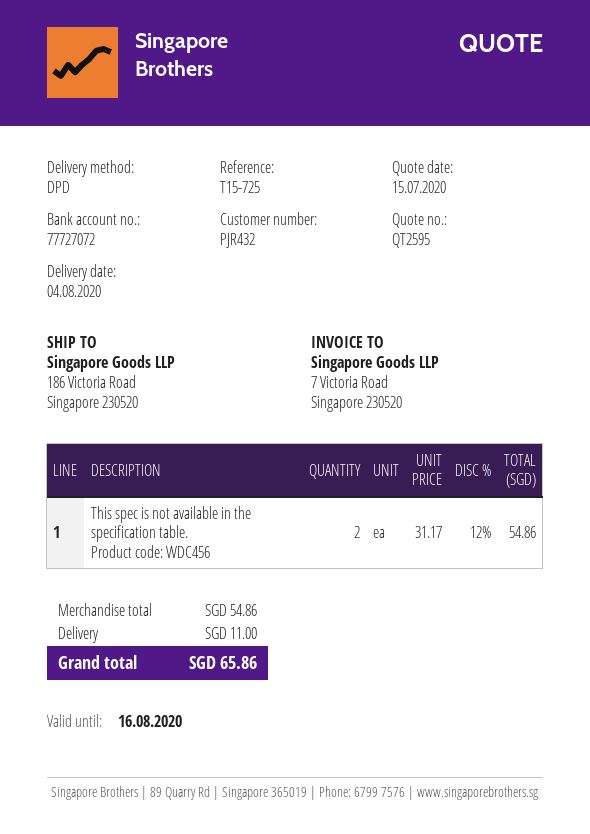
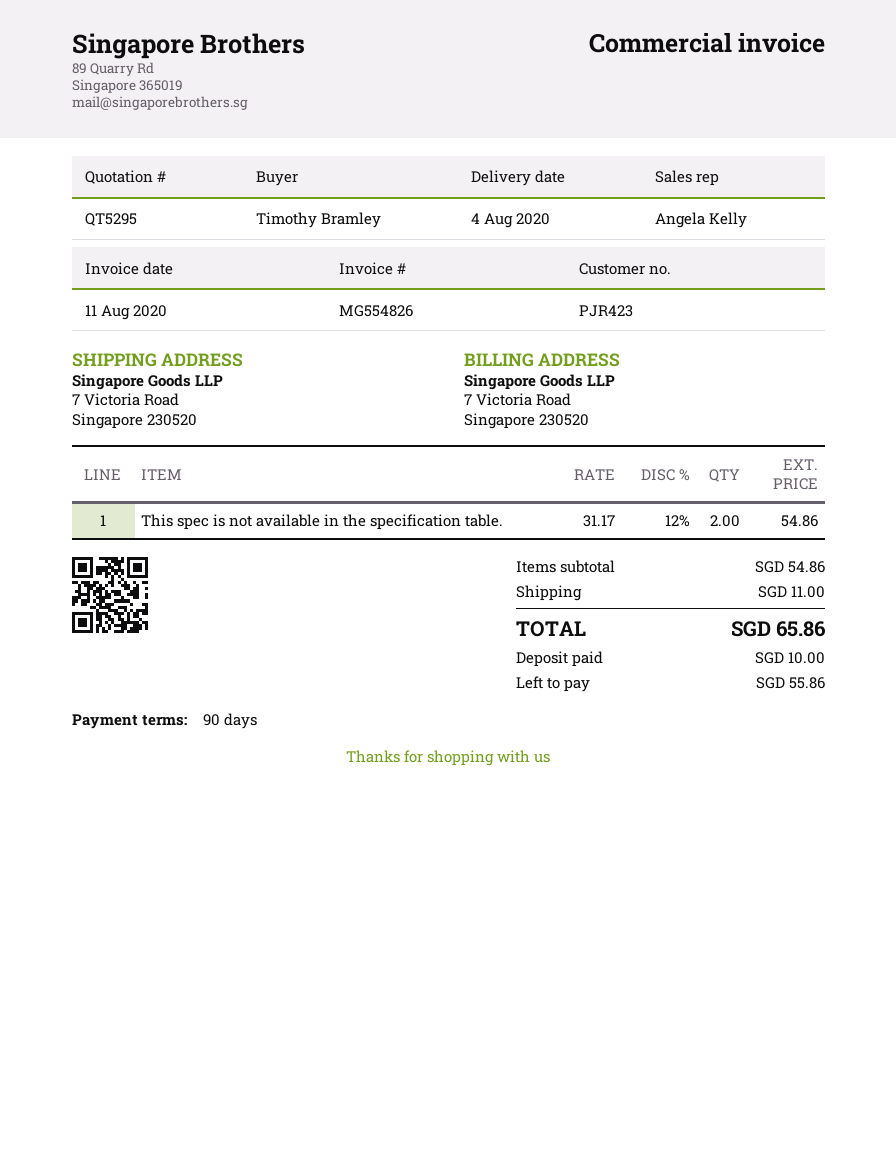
quote number: QT2595 -> QT5295
customer number: PJR432 -> PJR423
ship to: 186 Victoria Road, Singapore 230520 -> 7 Victoria Road, Singapore 230520

